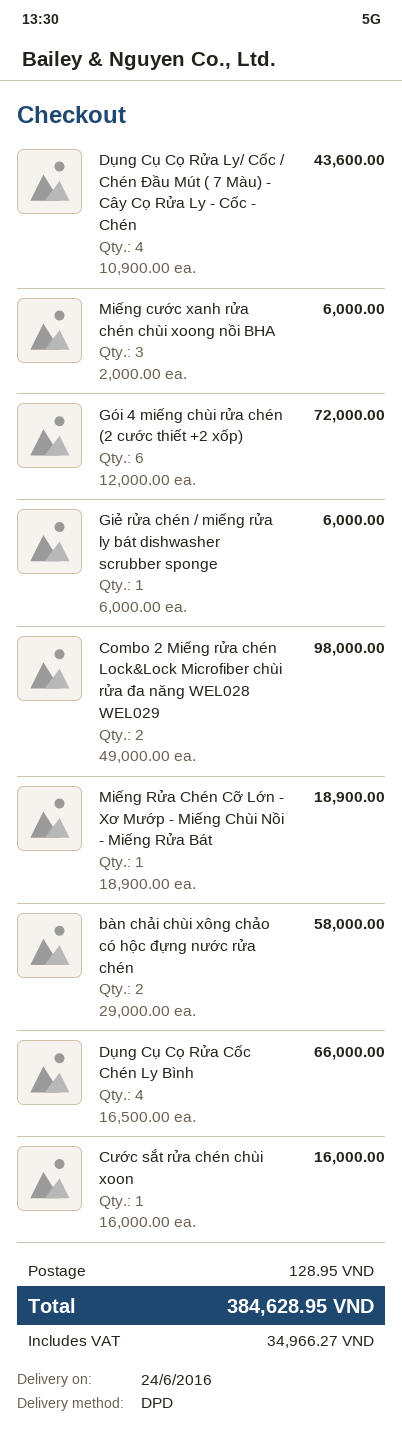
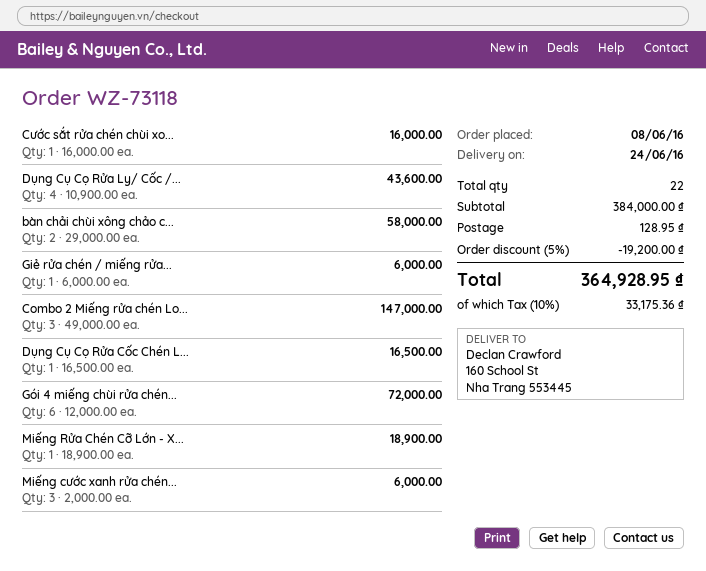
Combo 2 Miếng rửa chén Lock&Lock Microfiber chùi rửa đa năng WEL028 WEL029: 2 x 49000.00 = 98000.00 -> 3 x 49000.00 = 147000.00
Dụng Cụ Cọ Rửa Cốc Chén Ly Bình: 4 x 16500.00 = 66000.00 -> 1 x 16500.00 = 16500.00
discount: none -> 5% = 19200.00
tax: 34966.27 -> 33175.36
total: 384628.95 -> 364928.95

